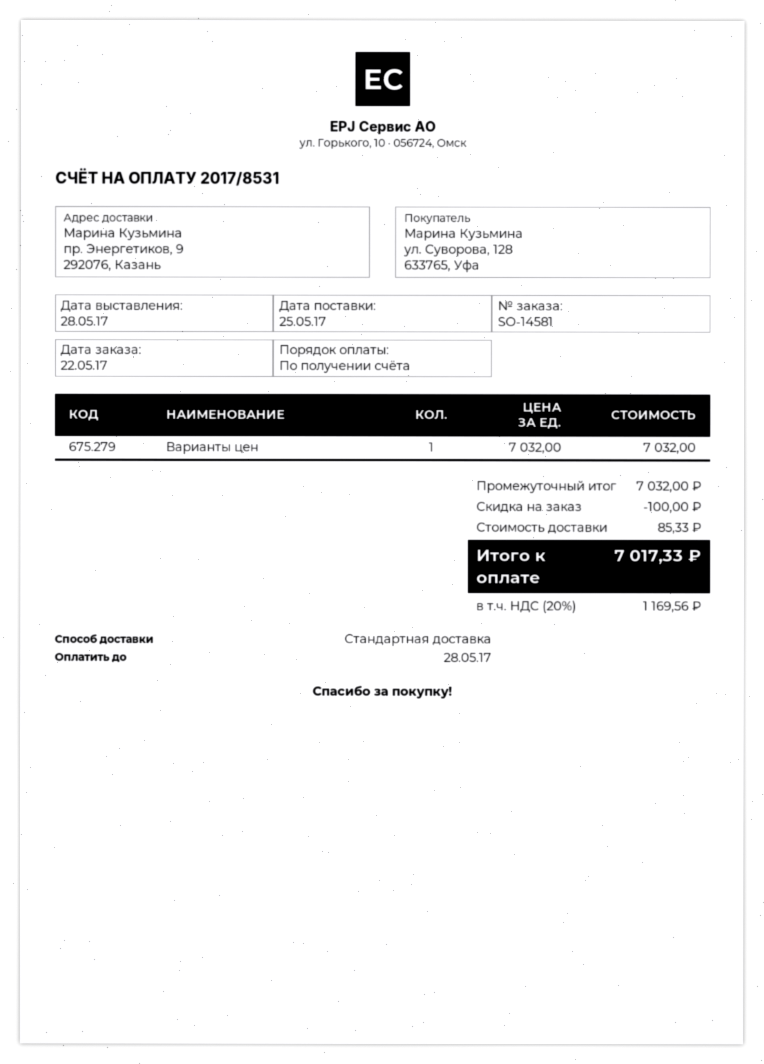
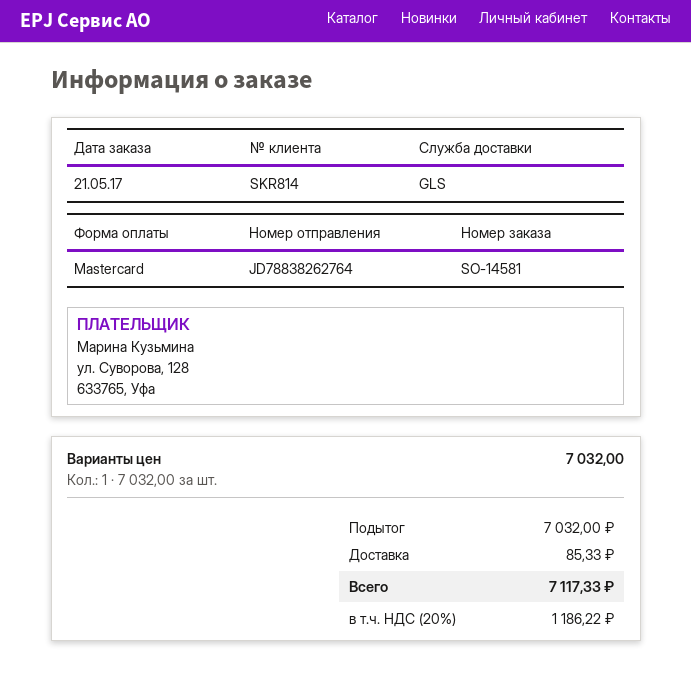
order date: 2017-05-22 -> 2017-05-21
shipping method: standard -> GLS
discount: 100.00 -> none
tax: 20% = 1169.56 -> 20% = 1186.22
total: 7017.33 -> 7117.33

